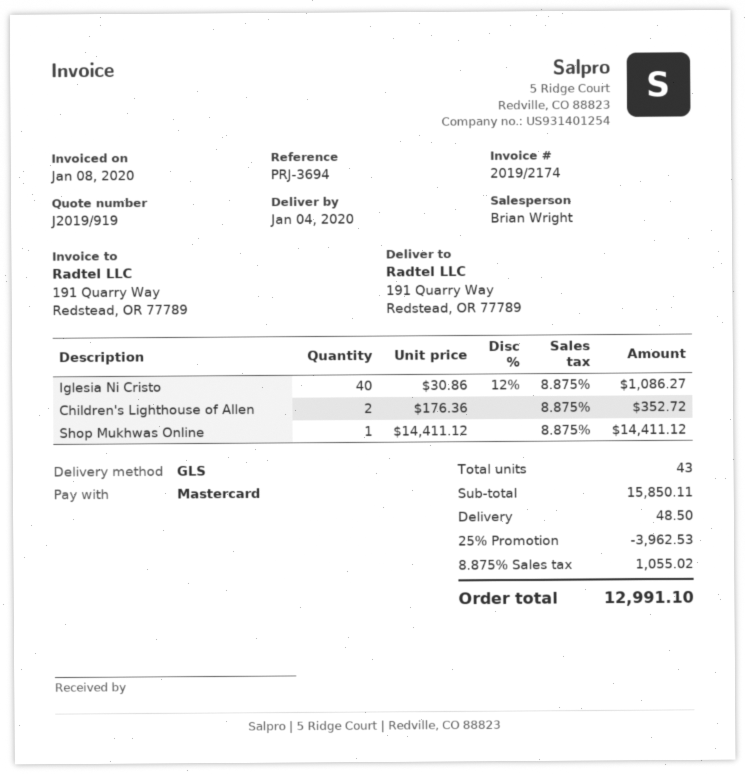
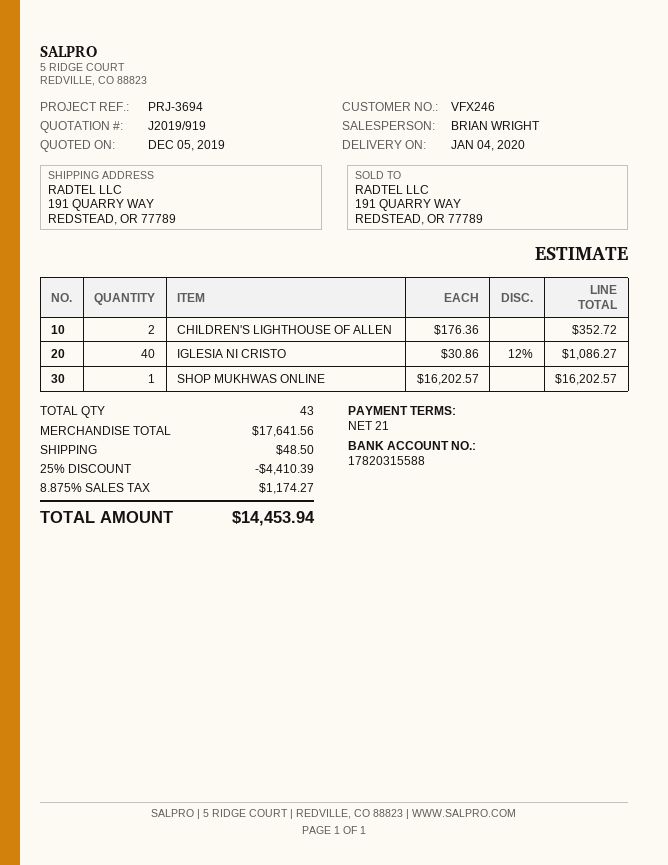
Shop Mukhwas Online: 1 x 14411.12 = 14411.12 -> 1 x 16202.57 = 16202.57
subtotal: 15850.11 -> 17641.56
discount: 25% = 3962.53 -> 25% = 4410.39
tax: 8.875% = 1055.02 -> 8.875% = 1174.27
total: 12991.10 -> 14453.94

